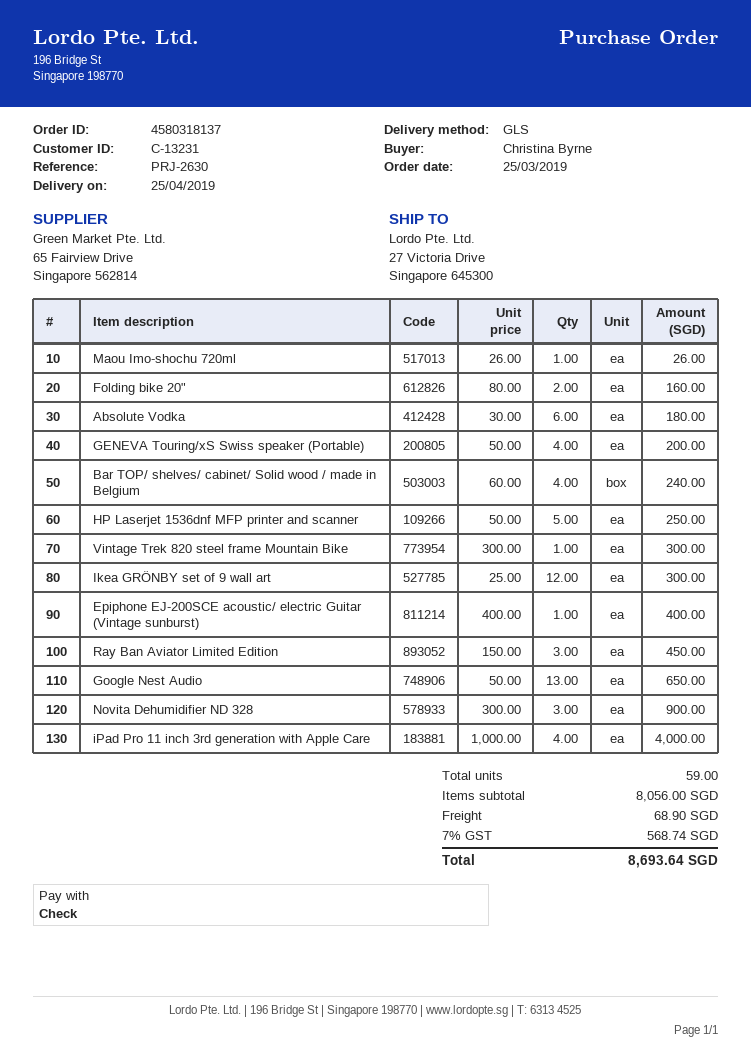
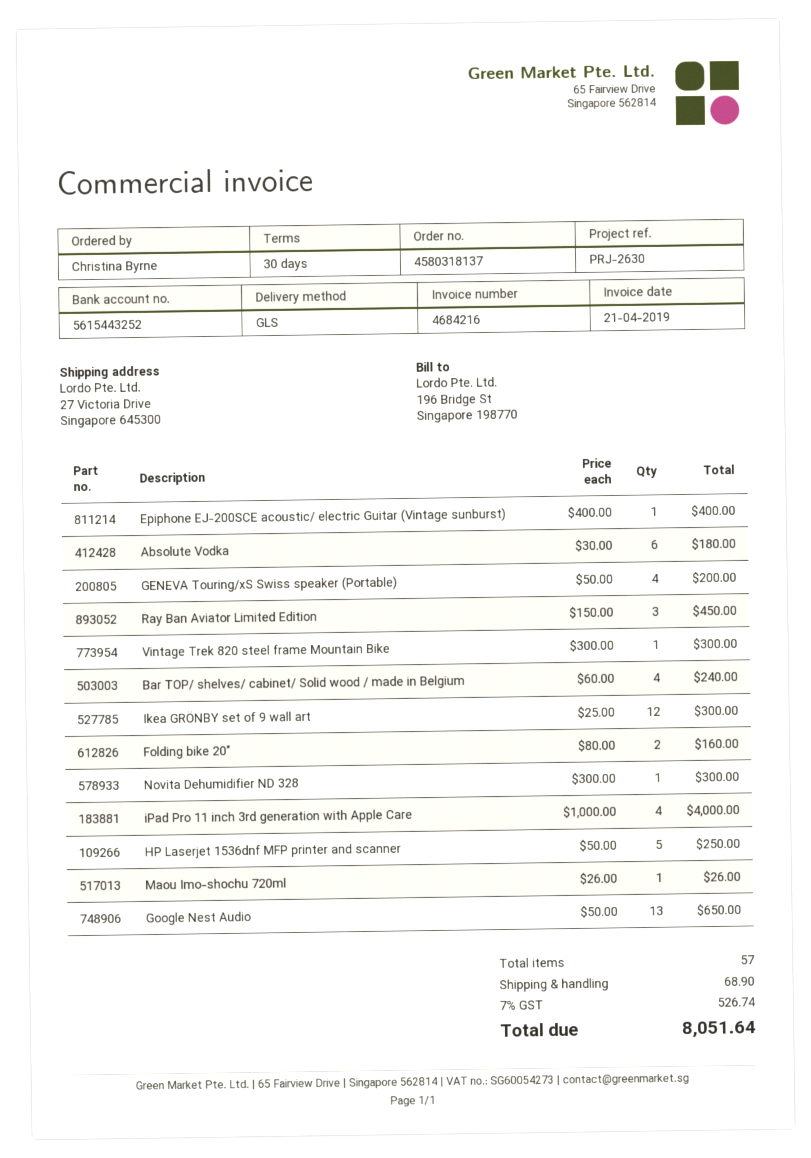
Novita Dehumidifier ND 328: 3 x 300.00 = 900.00 -> 1 x 300.00 = 300.00
total quantity: 59 -> 57
tax: 7% = 568.74 -> 7% = 526.74
total: 8693.64 -> 8051.64

